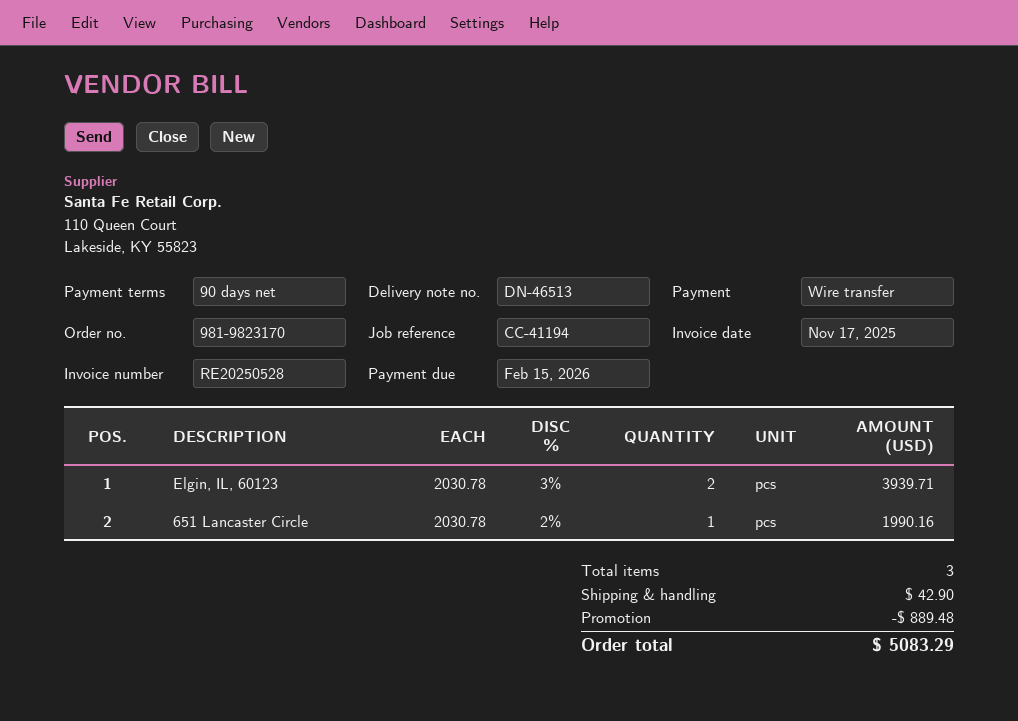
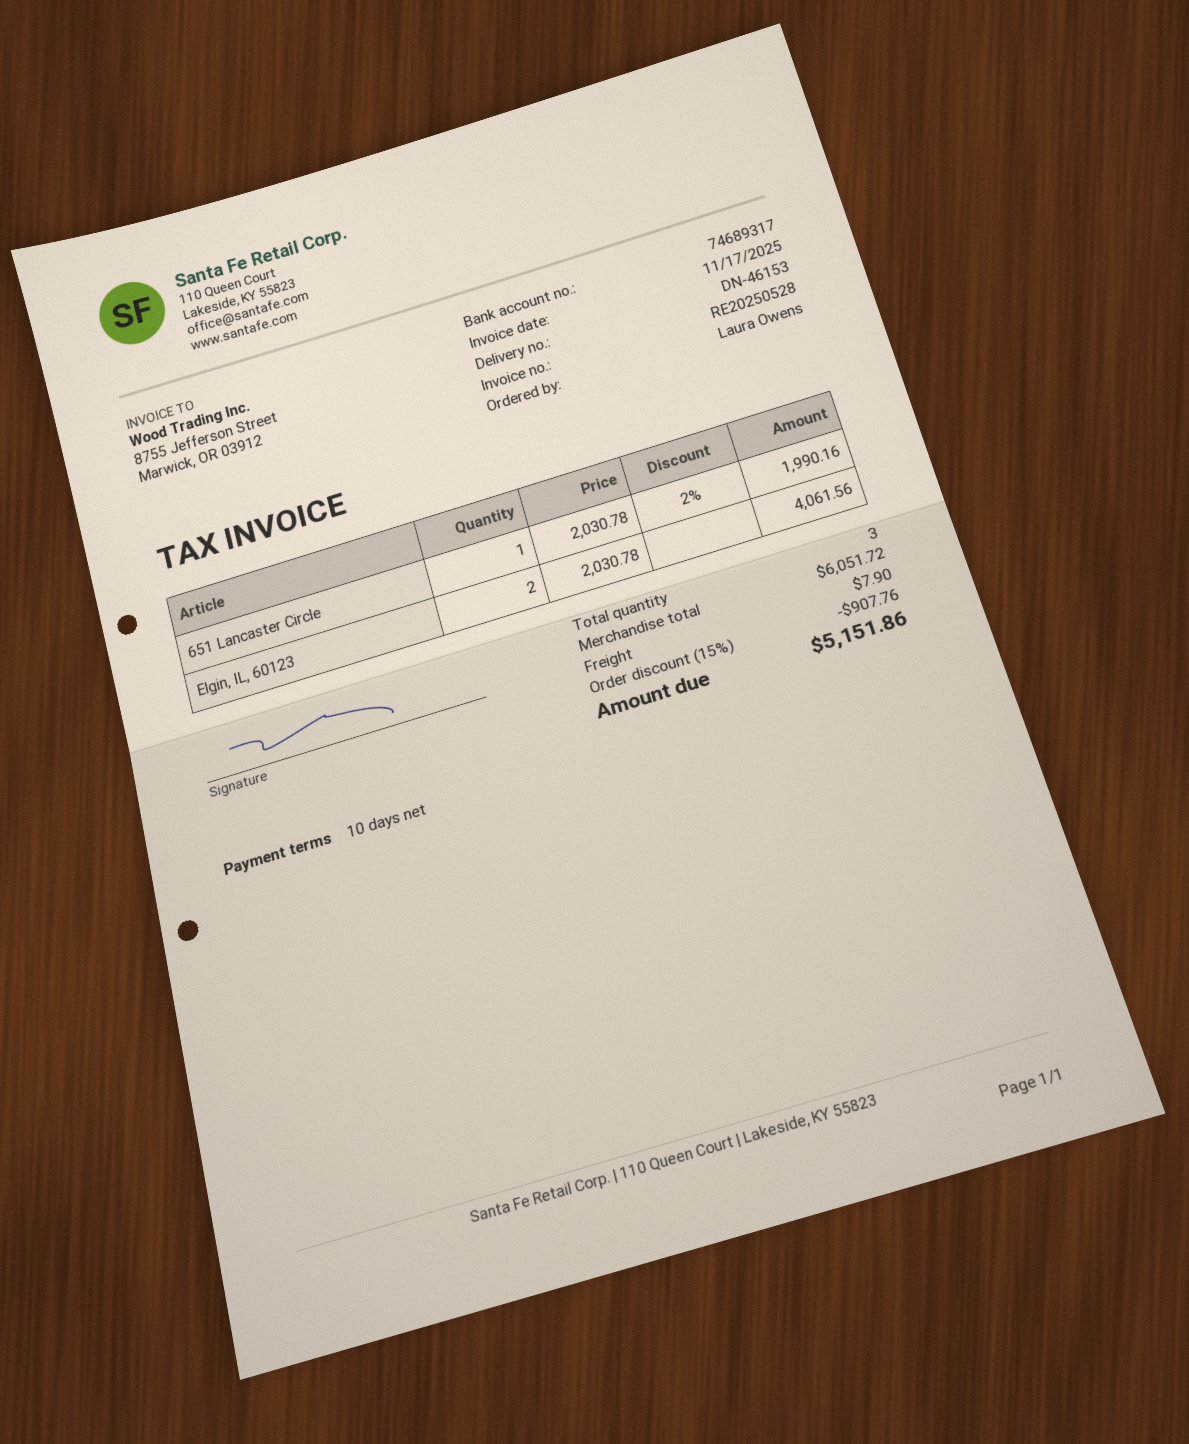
delivery note number: DN-46513 -> DN-46153
payment terms: 90 days -> 10 days
Elgin, IL, 60123: 2 x 2030.78 - 3% = 3939.71 -> 2 x 2030.78 = 4061.56
discount: 889.48 -> 907.76
shipping: 42.90 -> 7.90
total: 5083.29 -> 5151.86

